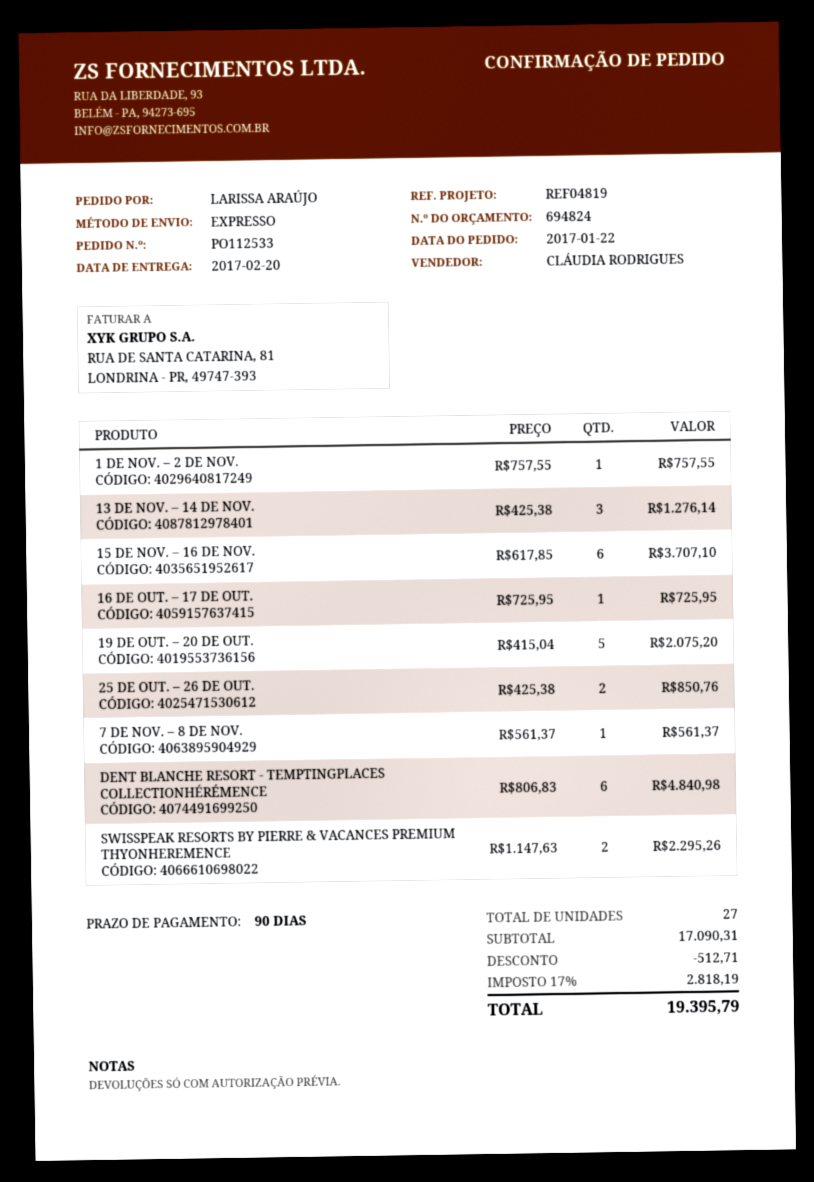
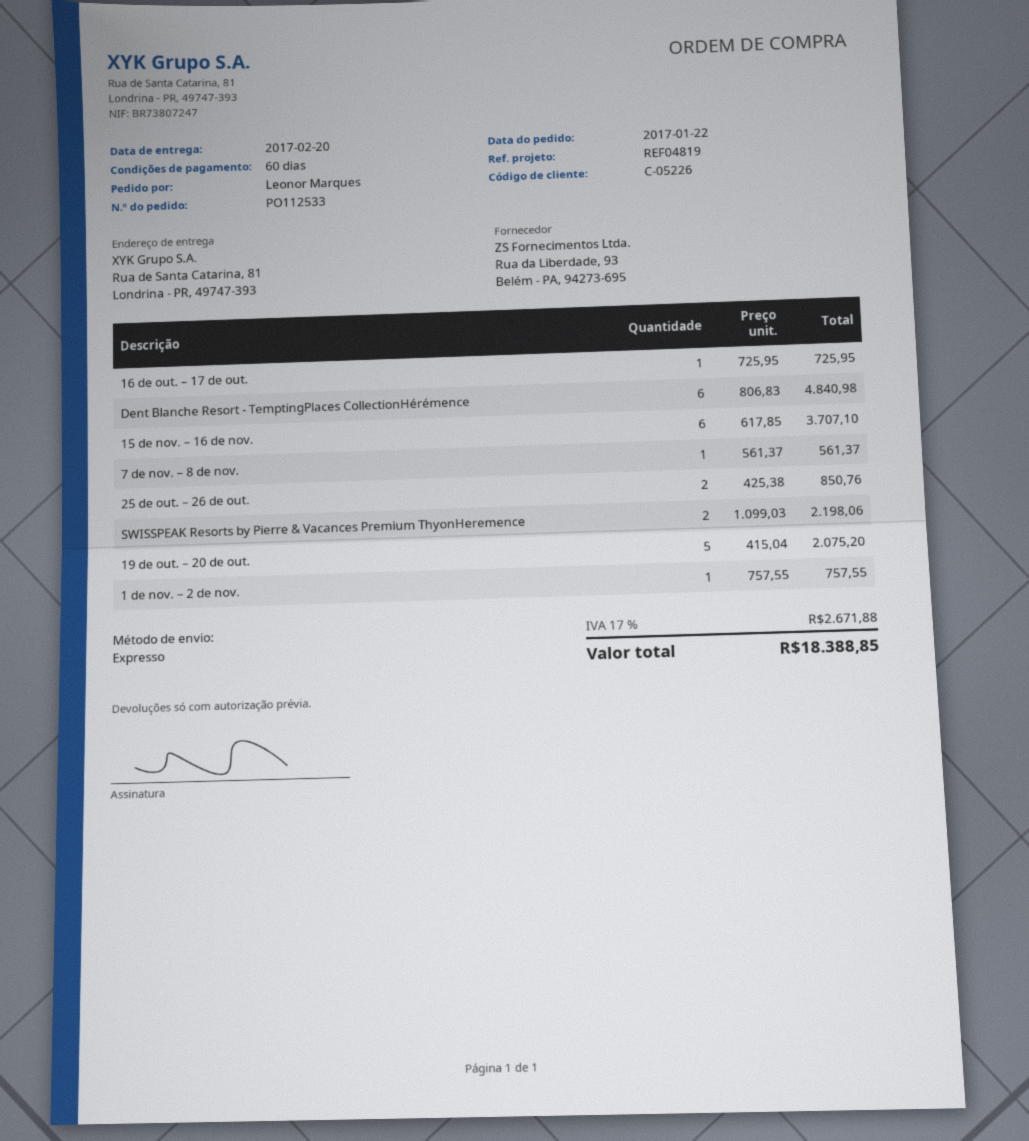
payment terms: 90 days -> 60 days
ordered by: LARISSA ARAÚJO -> Leonor Marques
13 DE NOV. – 14 DE NOV.: 3 x 425.38 = 1276.14 -> none
SWISSPEAK RESORTS BY PIERRE & VACANCES PREMIUM THYONHEREMENCE: 2 x 1147.63 = 2295.26 -> 2 x 1099.03 = 2198.06
discount: 512.71 -> none
tax: 17% = 2818.19 -> 17% = 2671.88
total: 19395.79 -> 18388.85

